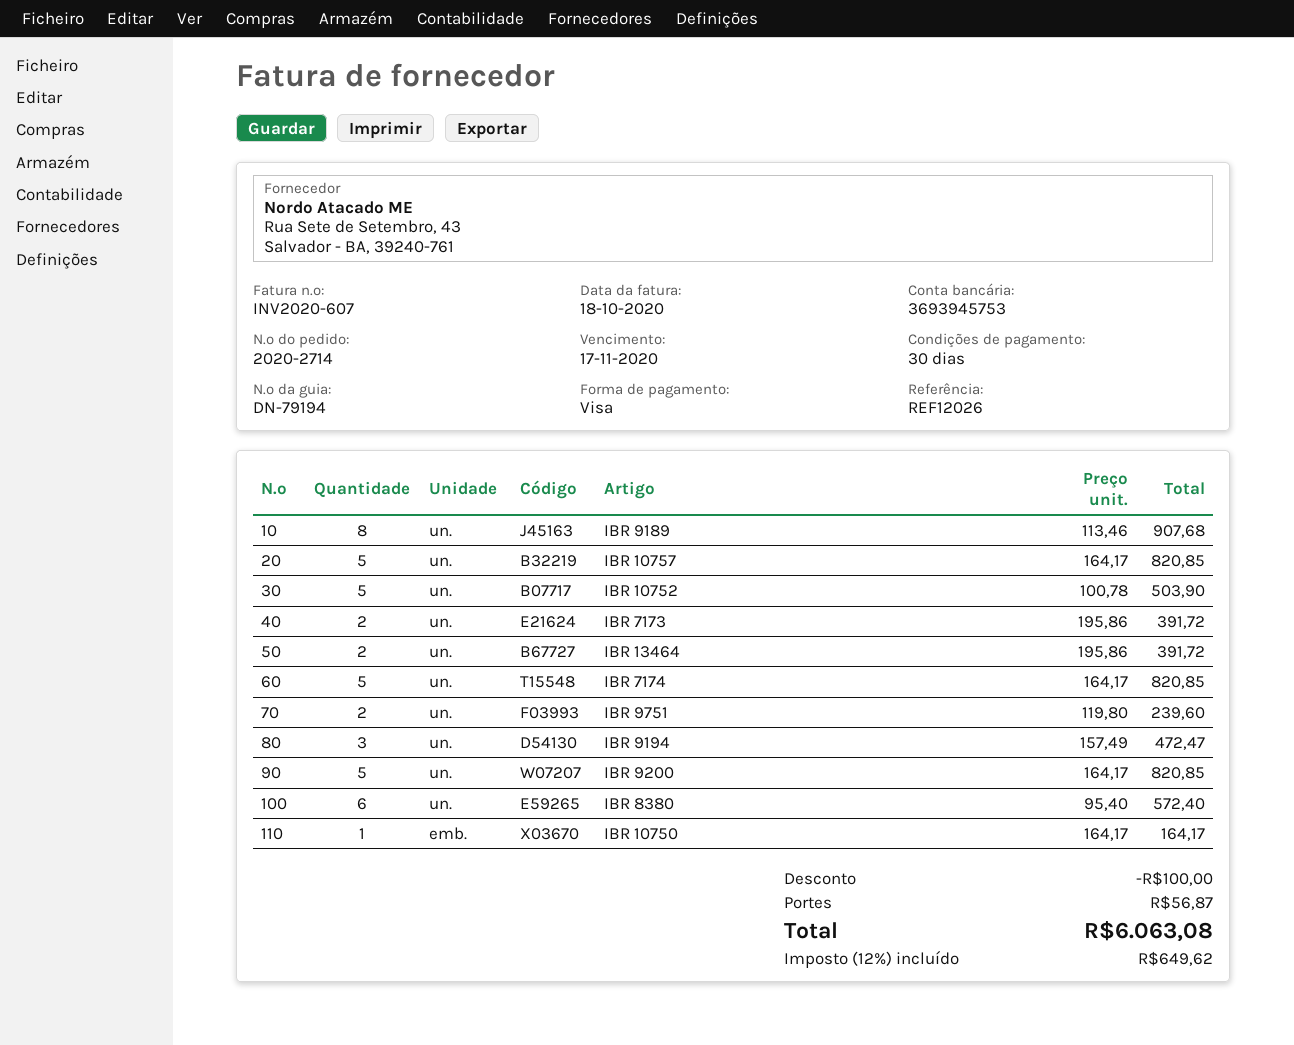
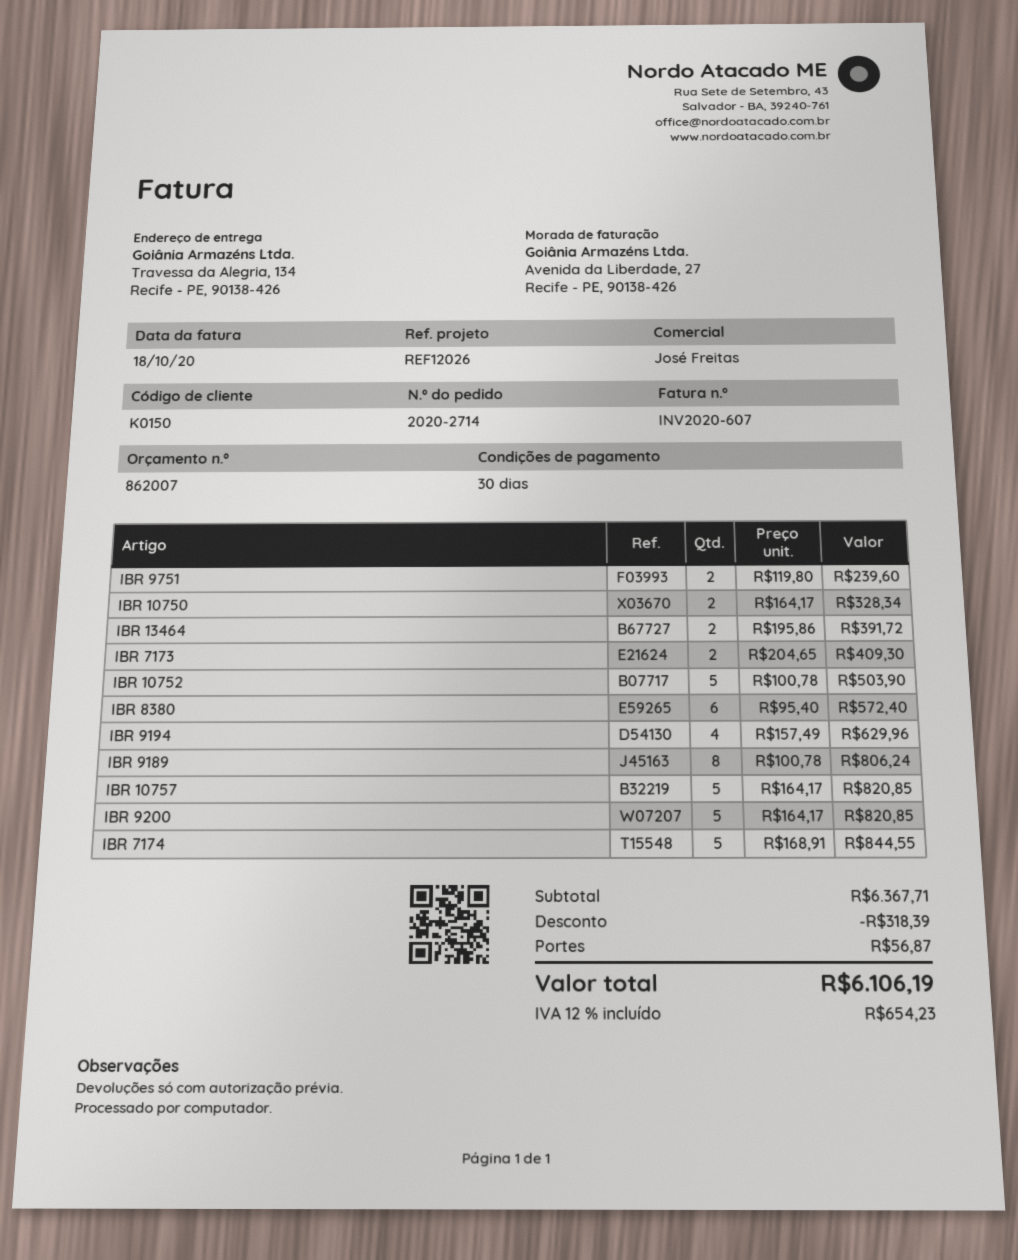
IBR 9189: 8 x 113.46 = 907.68 -> 8 x 100.78 = 806.24
IBR 7173: 2 x 195.86 = 391.72 -> 2 x 204.65 = 409.30
IBR 7174: 5 x 164.17 = 820.85 -> 5 x 168.91 = 844.55
IBR 9194: 3 x 157.49 = 472.47 -> 4 x 157.49 = 629.96
IBR 10750: 1 x 164.17 = 164.17 -> 2 x 164.17 = 328.34
discount: 100.00 -> 318.39
tax: 12% = 649.62 -> 12% = 654.23
total: 6063.08 -> 6106.19

